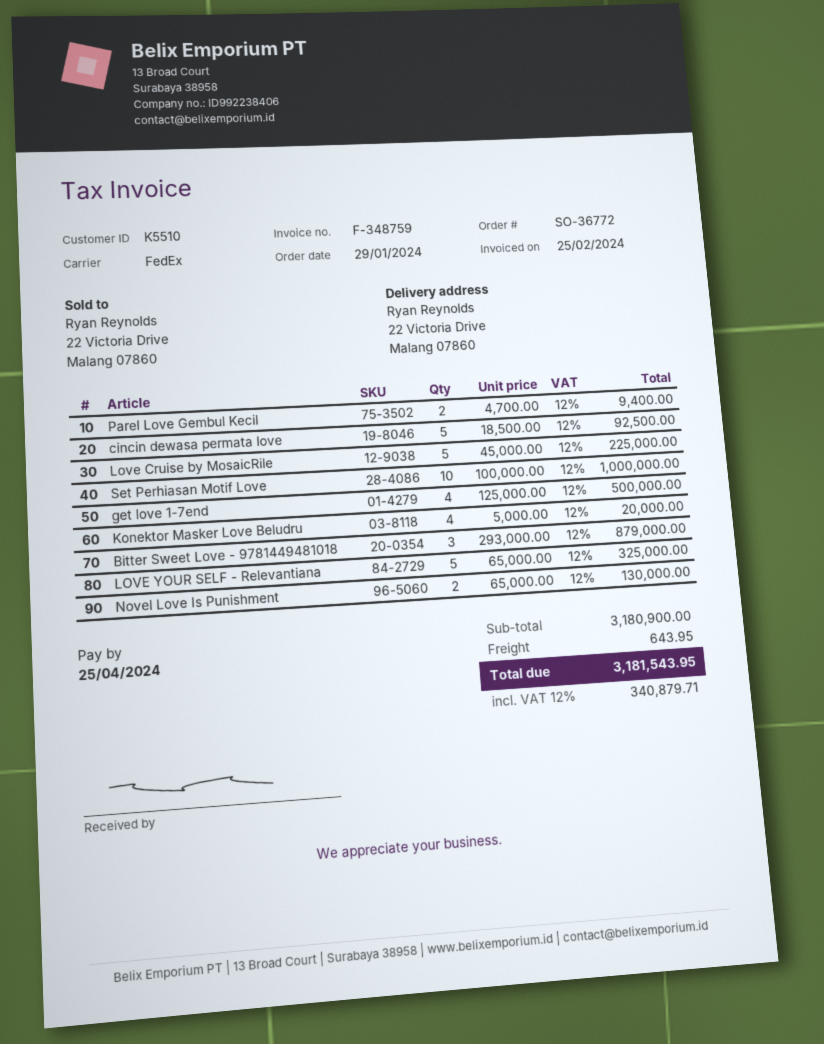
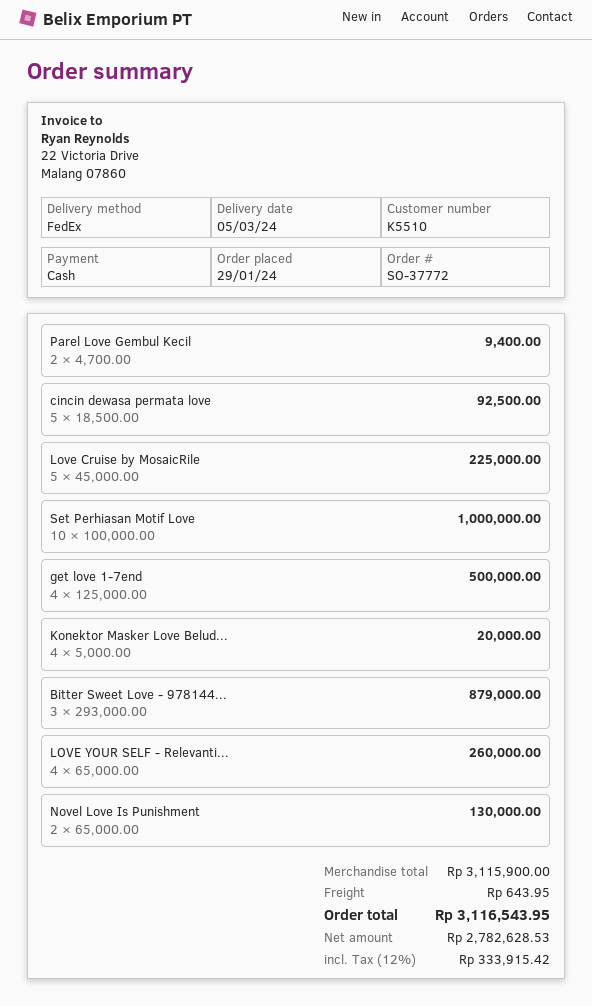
order number: SO-36772 -> SO-37772
LOVE YOUR SELF - Relevantiana: 5 x 65000.00 = 325000.00 -> 4 x 65000.00 = 260000.00
subtotal: 3180900.00 -> 3115900.00
tax: 12% = 340879.71 -> 12% = 333915.42
total: 3181543.95 -> 3116543.95

